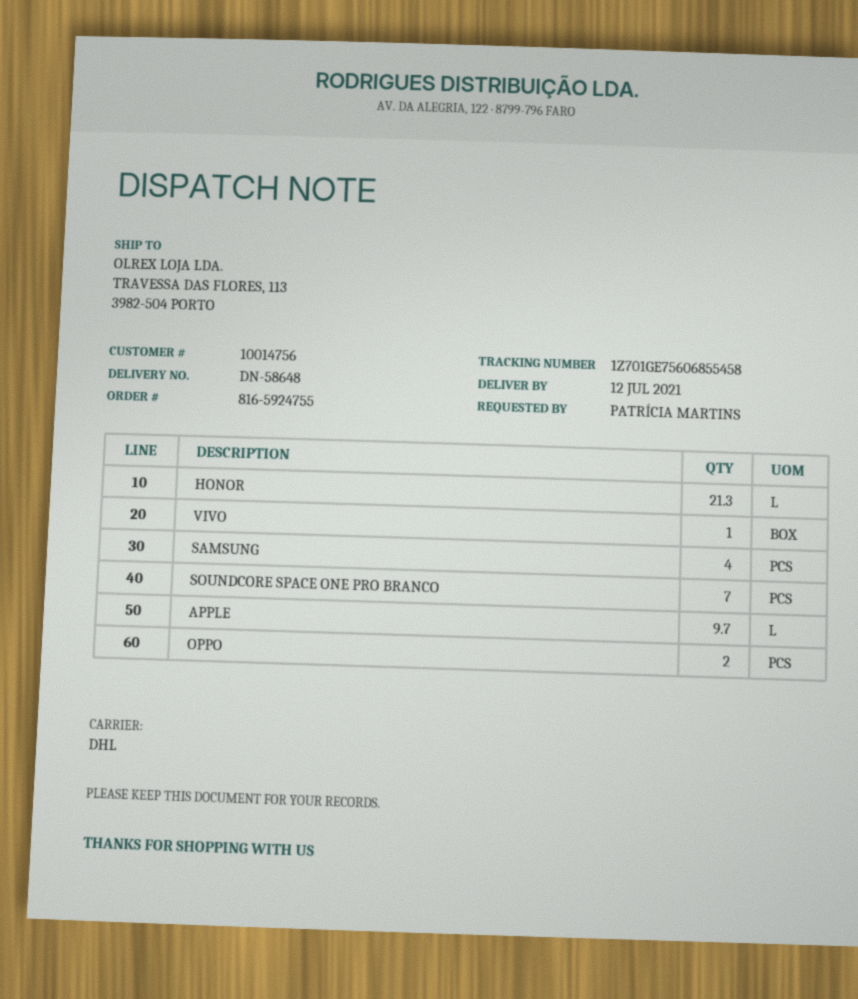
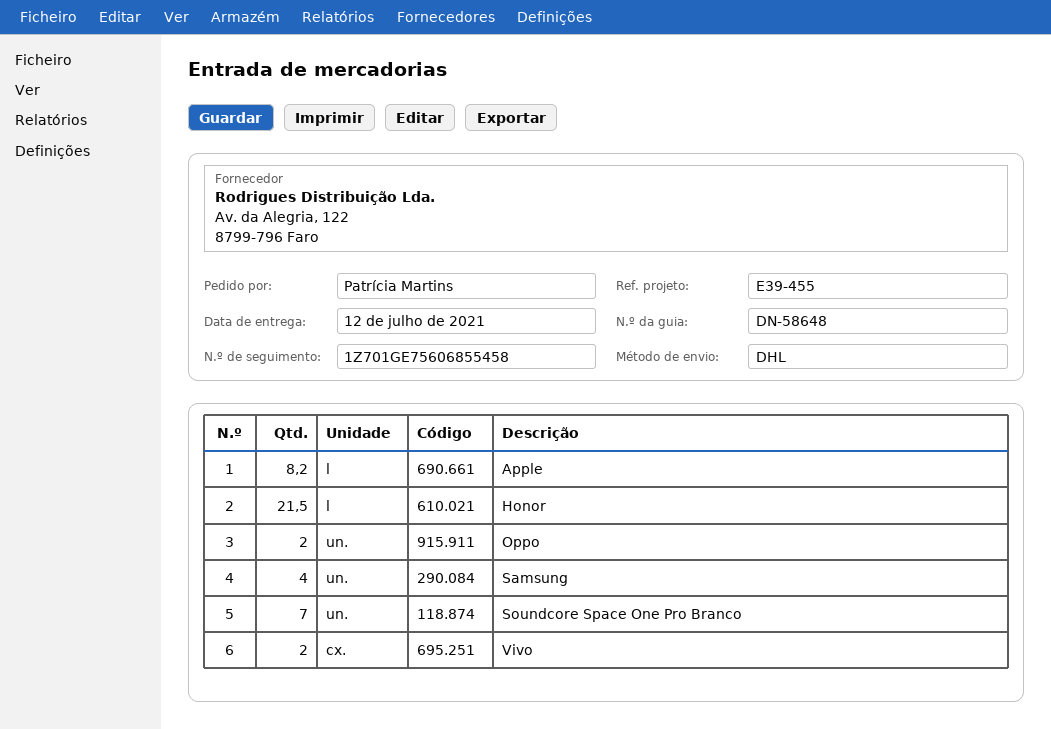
HONOR: 21.3 -> 21.5
VIVO: 1 -> 2
APPLE: 9.7 -> 8.2

